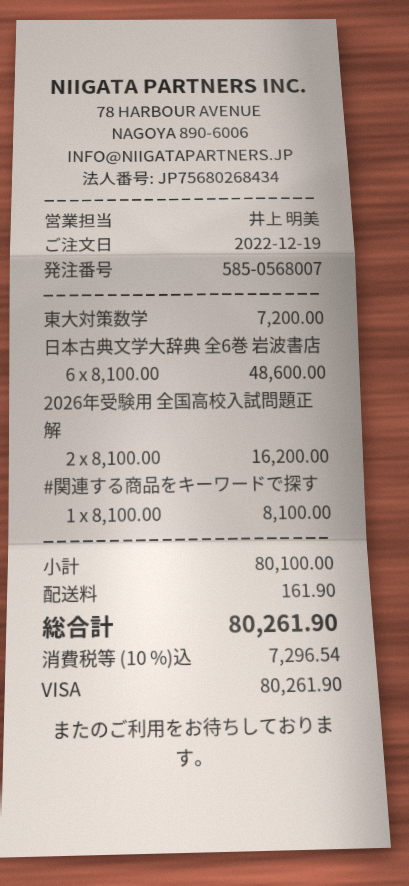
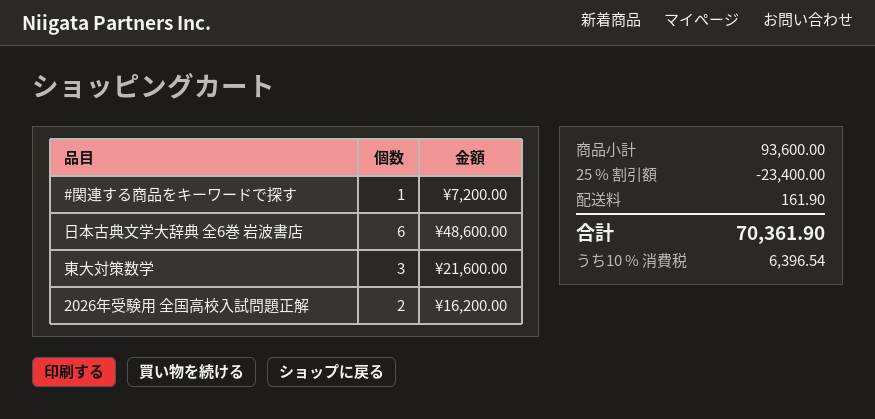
東大対策数学: 1 for 7200.00 -> 3 for 21600.00
#関連する商品をキーワードで探す: 1 for 8100.00 -> 1 for 7200.00
subtotal: 80100.00 -> 93600.00
discount: none -> 25% = 23400.00
tax: 10% = 7296.54 -> 10% = 6396.54
total: 80261.90 -> 70361.90

